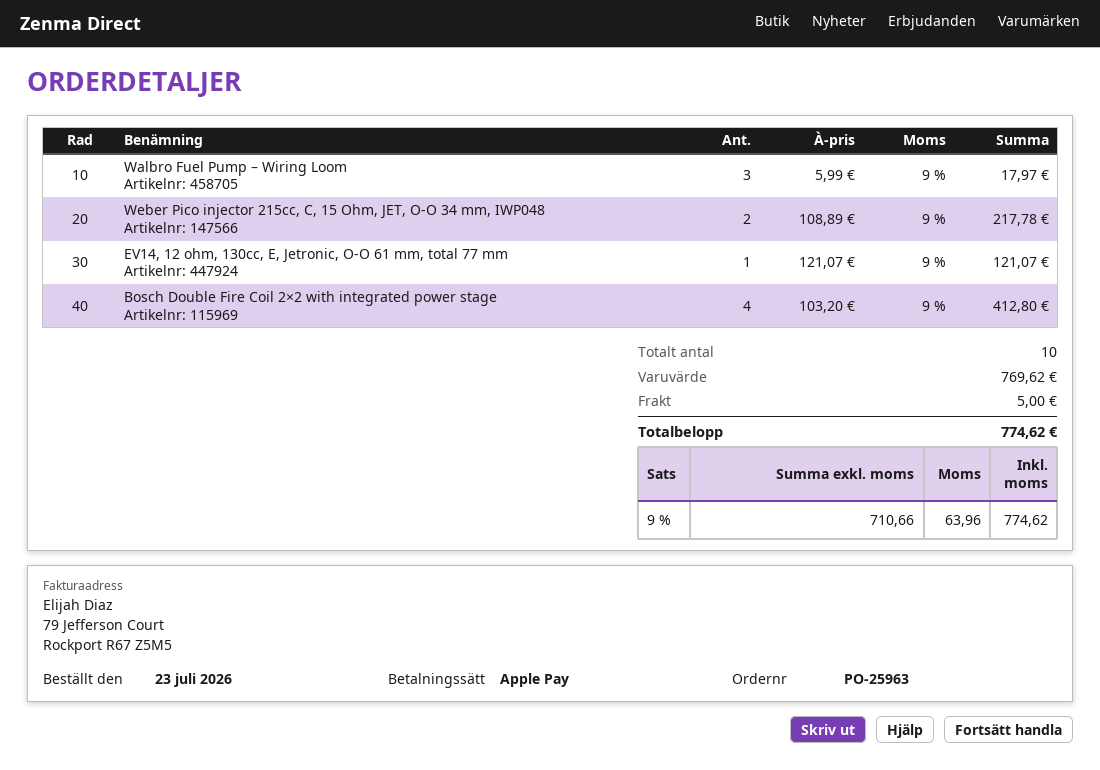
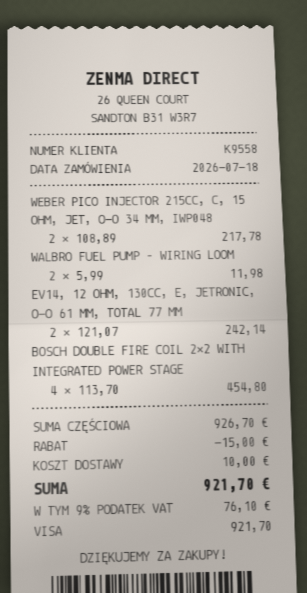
order date: 2026-07-23 -> 2026-07-18
payment method: Apple Pay -> Visa
Walbro Fuel Pump – Wiring Loom: 3 x 5.99 = 17.97 -> 2 x 5.99 = 11.98
EV14, 12 ohm, 130cc, E, Jetronic, O-O 61 mm, total 77 mm: 1 x 121.07 = 121.07 -> 2 x 121.07 = 242.14
Bosch Double Fire Coil 2×2 with integrated power stage: 4 x 103.20 = 412.80 -> 4 x 113.70 = 454.80
subtotal: 769.62 -> 926.70
discount: none -> 15.00
shipping: 5.00 -> 10.00
tax: 9% = 63.96 -> 9% = 76.10
total: 774.62 -> 921.70

